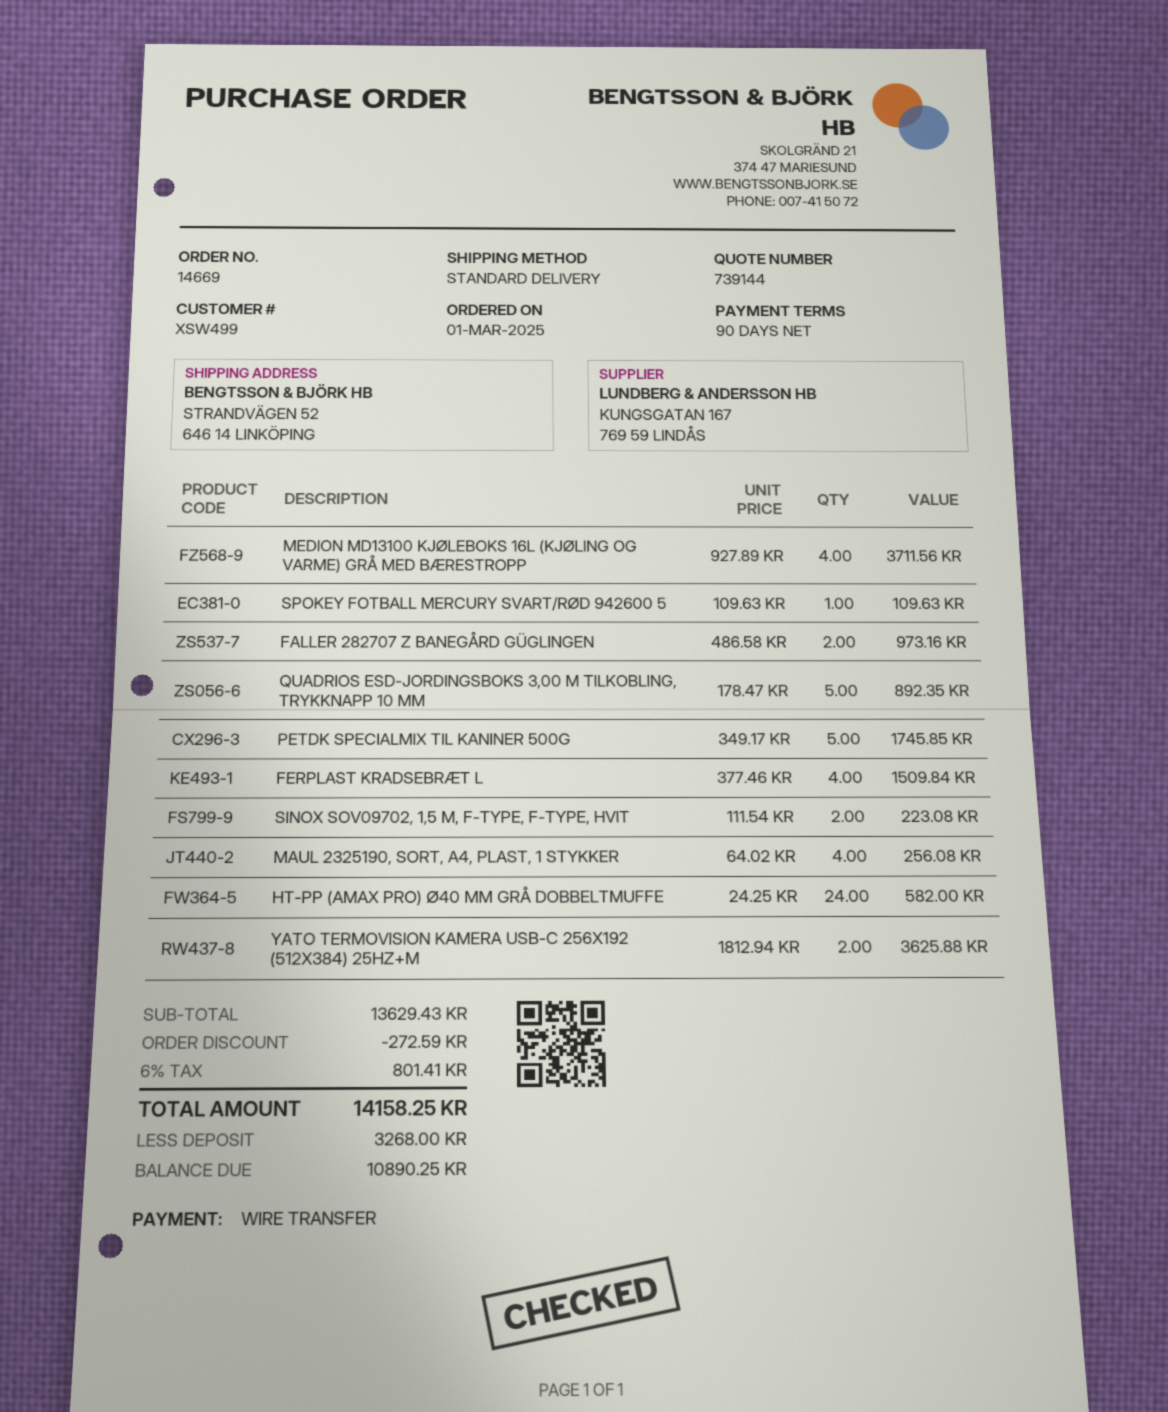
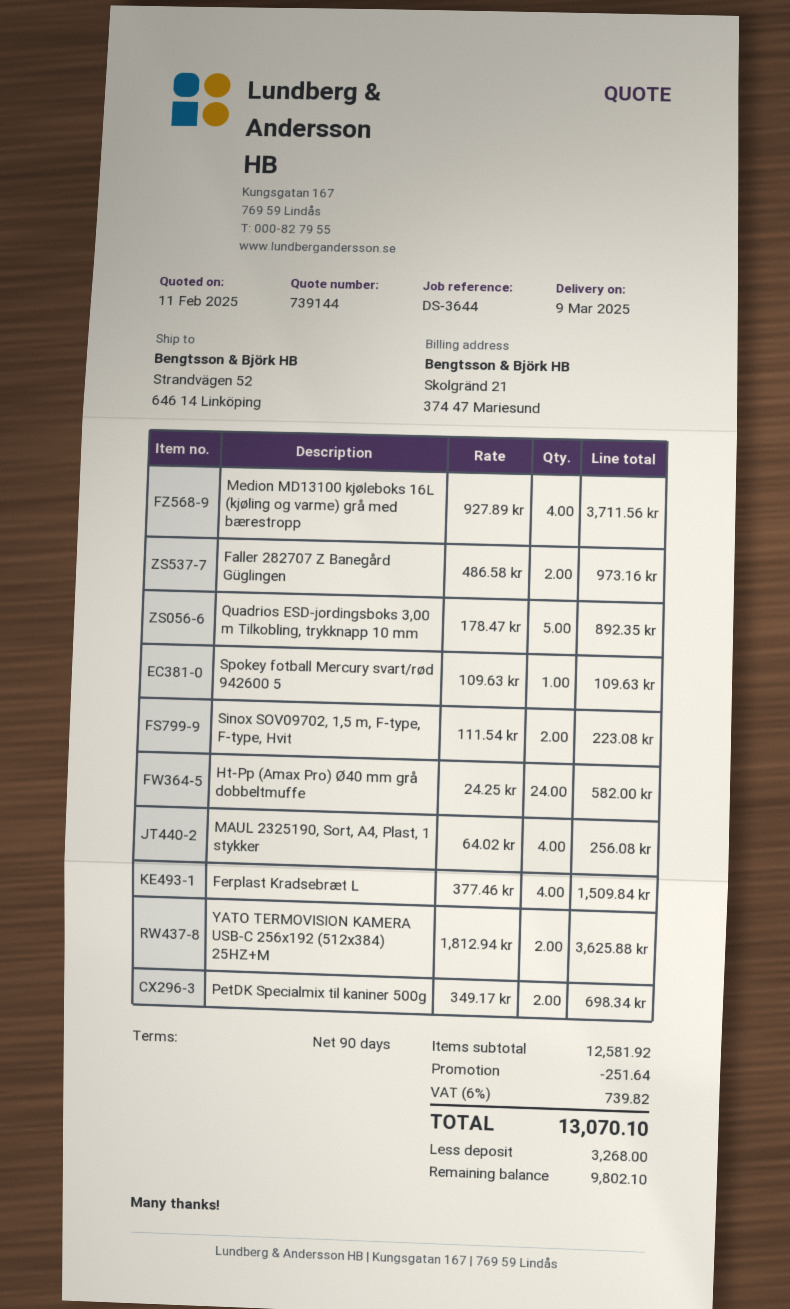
PETDK SPECIALMIX TIL KANINER 500G: 5 x 349.17 = 1745.85 -> 2 x 349.17 = 698.34
subtotal: 13629.43 -> 12581.92
discount: 272.59 -> 251.64
tax: 6% = 801.41 -> 6% = 739.82
total: 14158.25 -> 13070.10
balance: 10890.25 -> 9802.10

